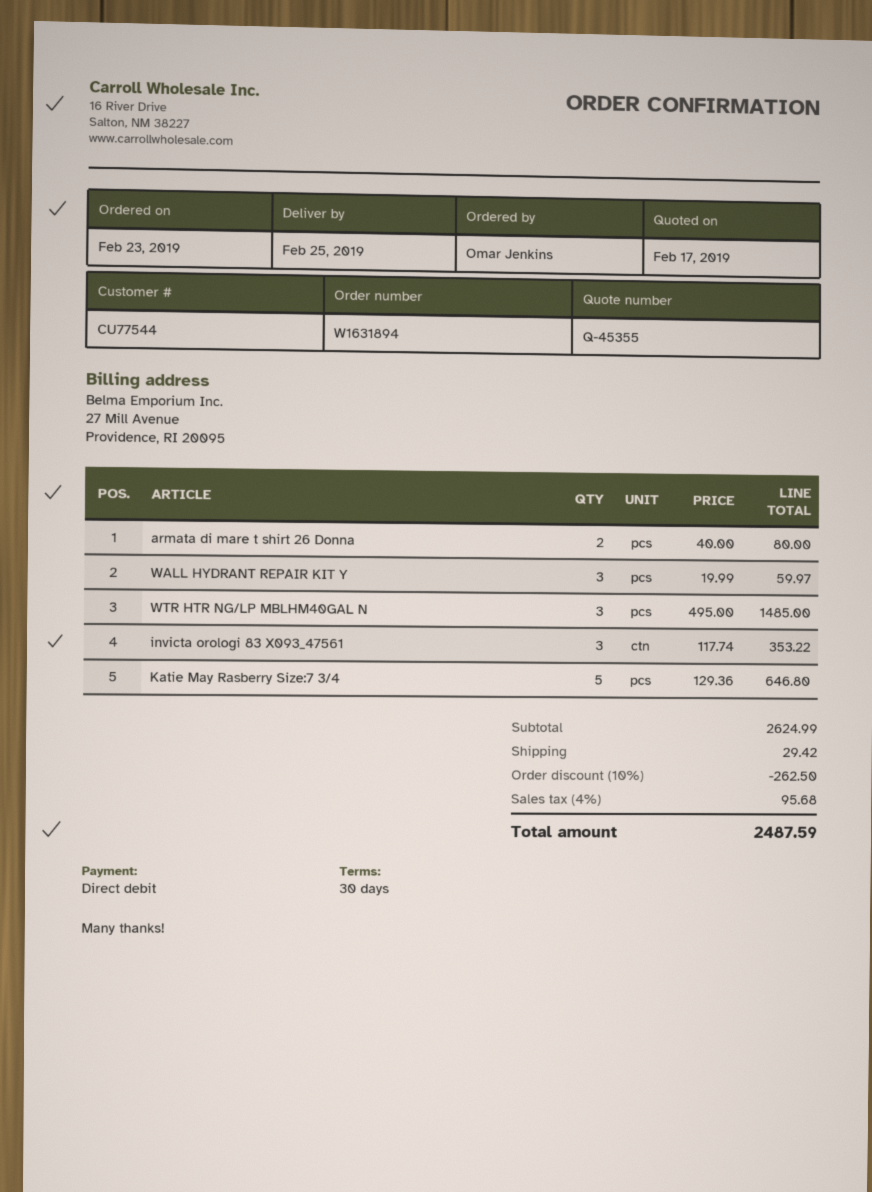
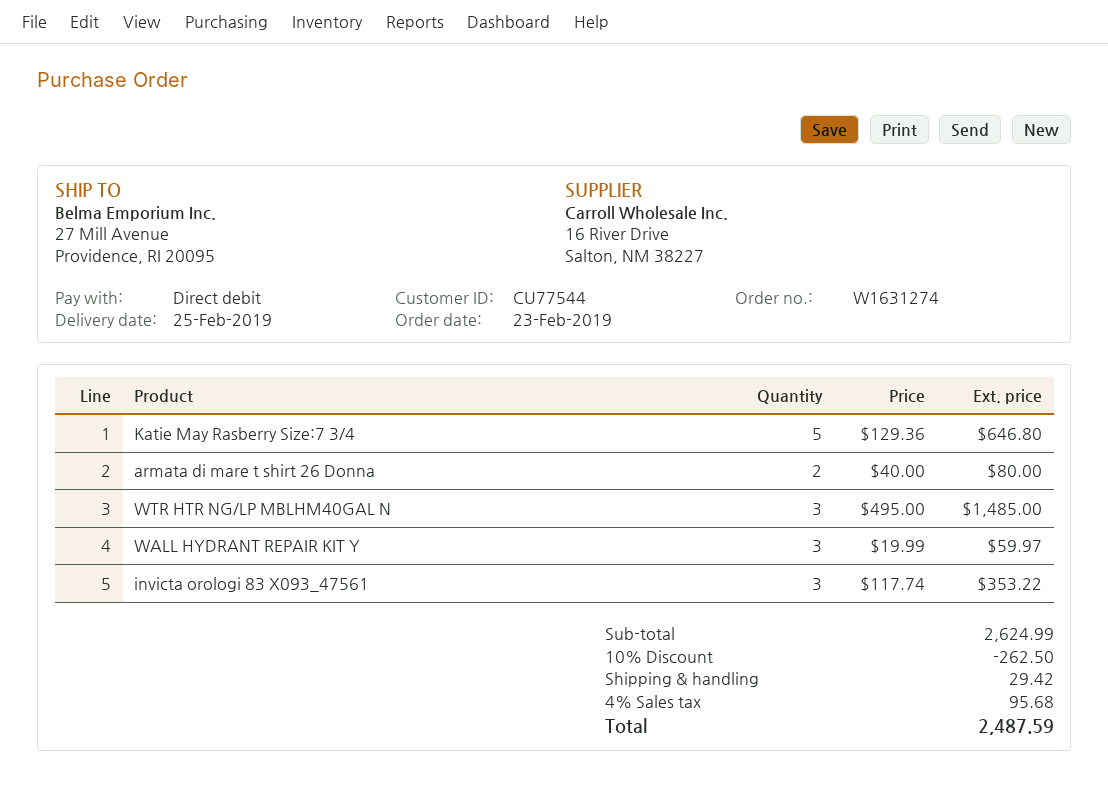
order number: W1631894 -> W1631274

